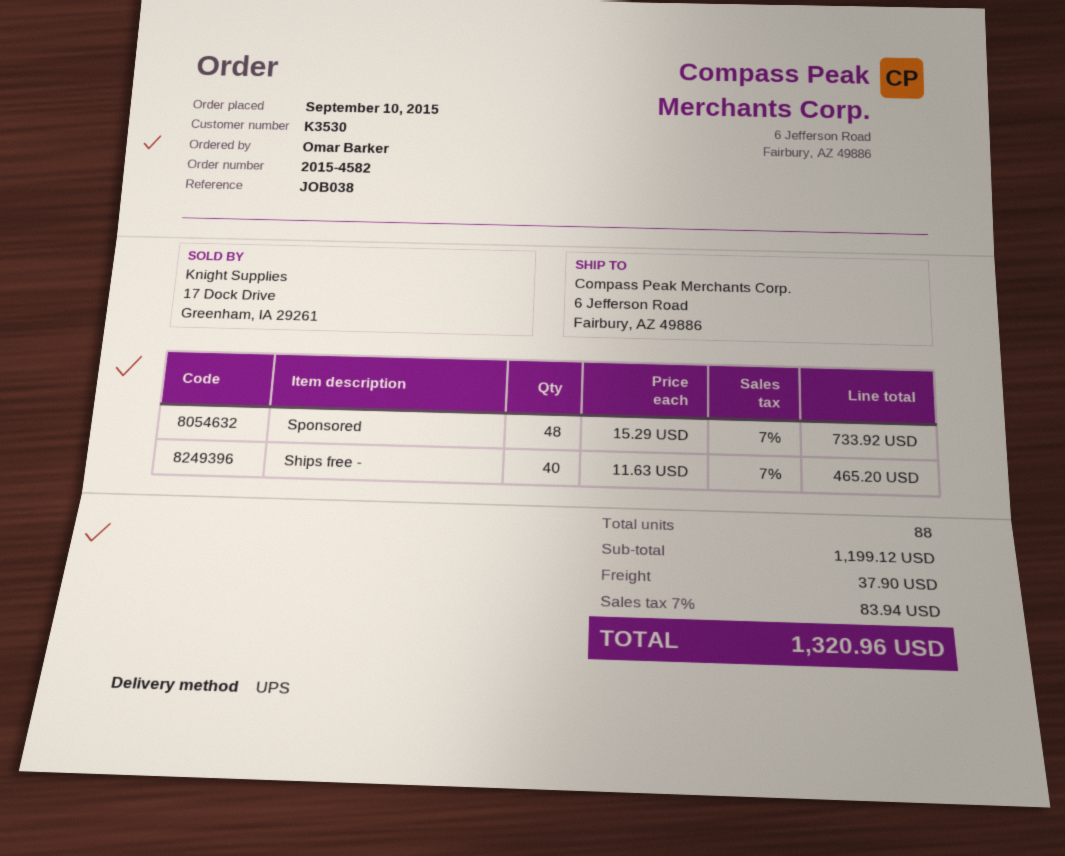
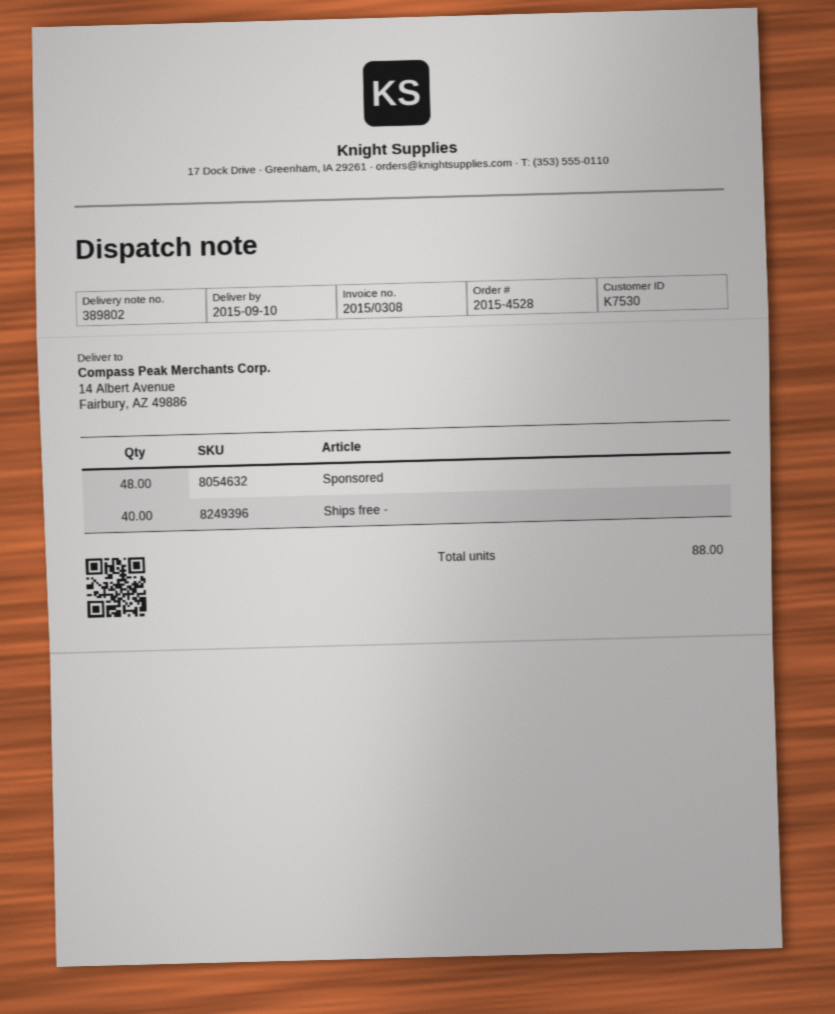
order number: 2015-4582 -> 2015-4528
customer number: K3530 -> K7530
ship to: 6 Jefferson Road, Fairbury, AZ 49886 -> 14 Albert Avenue, Fairbury, AZ 49886

